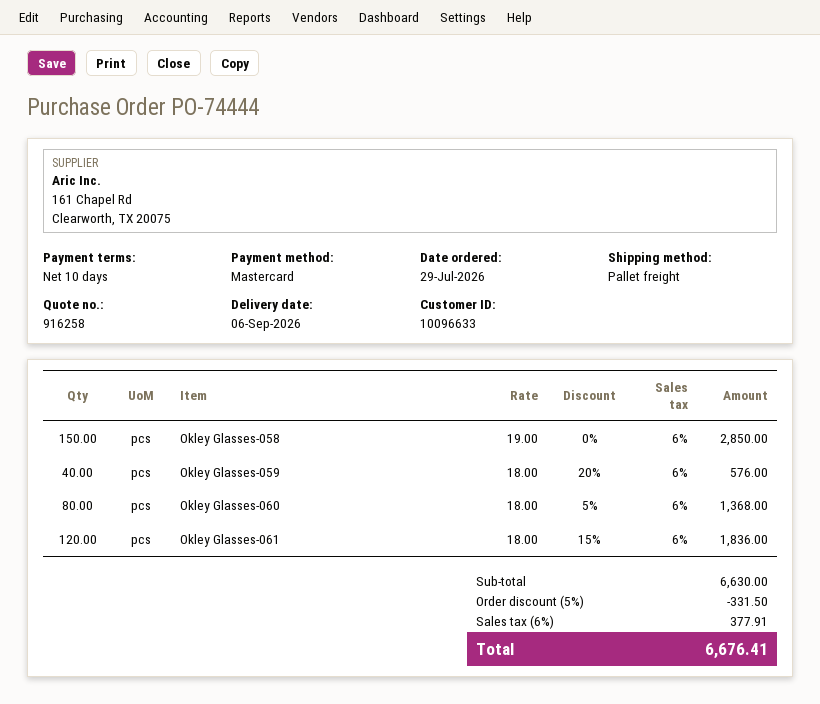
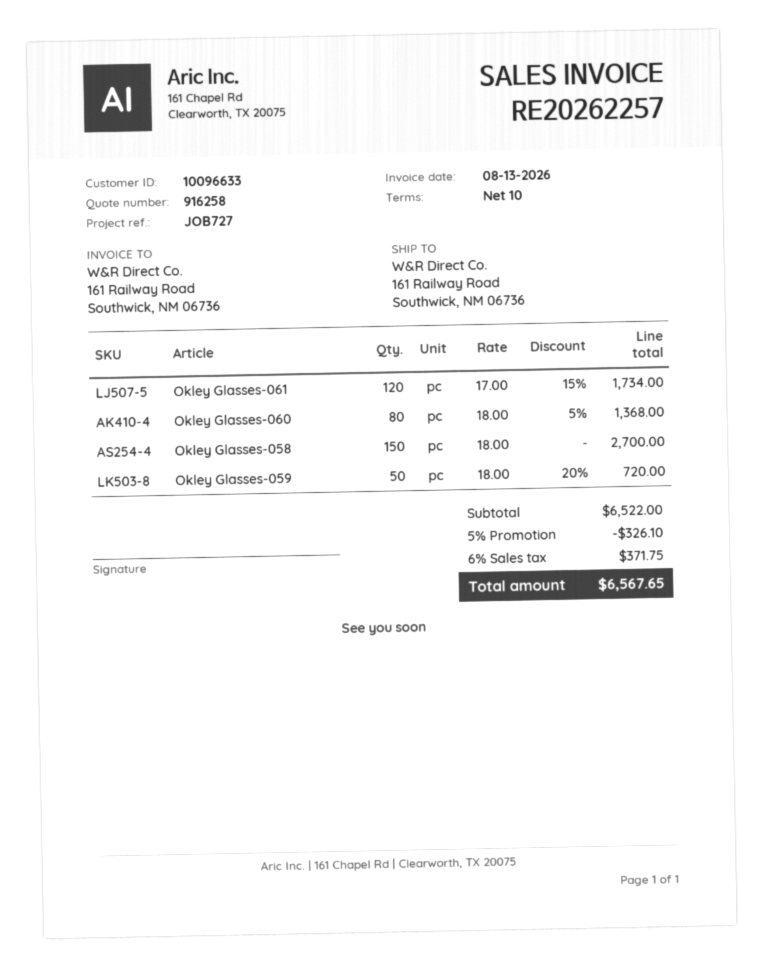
Okley Glasses-058: 150 x 19.00 = 2850.00 -> 150 x 18.00 = 2700.00
Okley Glasses-059: 40 x 18.00 - 20% = 576.00 -> 50 x 18.00 - 20% = 720.00
Okley Glasses-061: 120 x 18.00 - 15% = 1836.00 -> 120 x 17.00 - 15% = 1734.00
subtotal: 6630.00 -> 6522.00
discount: 5% = 331.50 -> 5% = 326.10
tax: 6% = 377.91 -> 6% = 371.75
total: 6676.41 -> 6567.65

